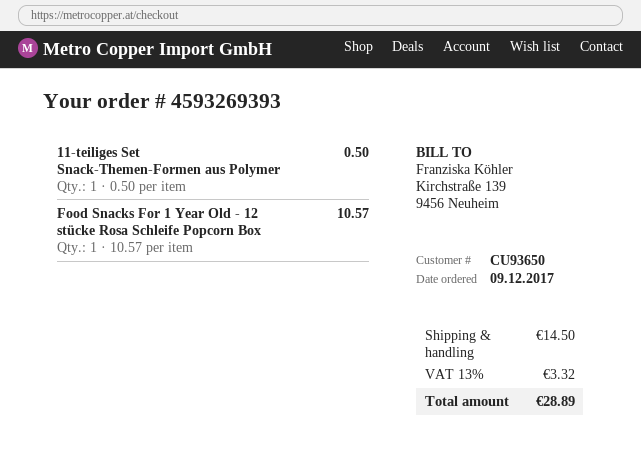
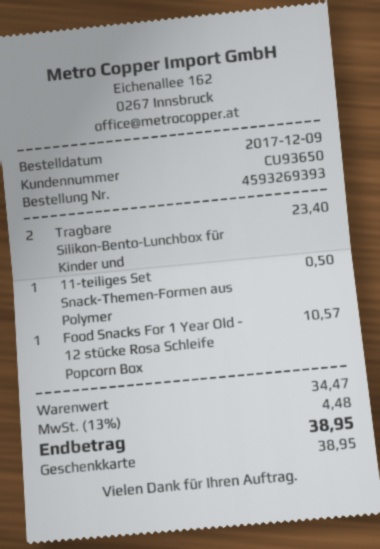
Tragbare Silikon-Bento-Lunchbox für Kinder und: none -> 2 for 23.40
shipping: 14.50 -> none
tax: 13% = 3.32 -> 13% = 4.48
total: 28.89 -> 38.95

